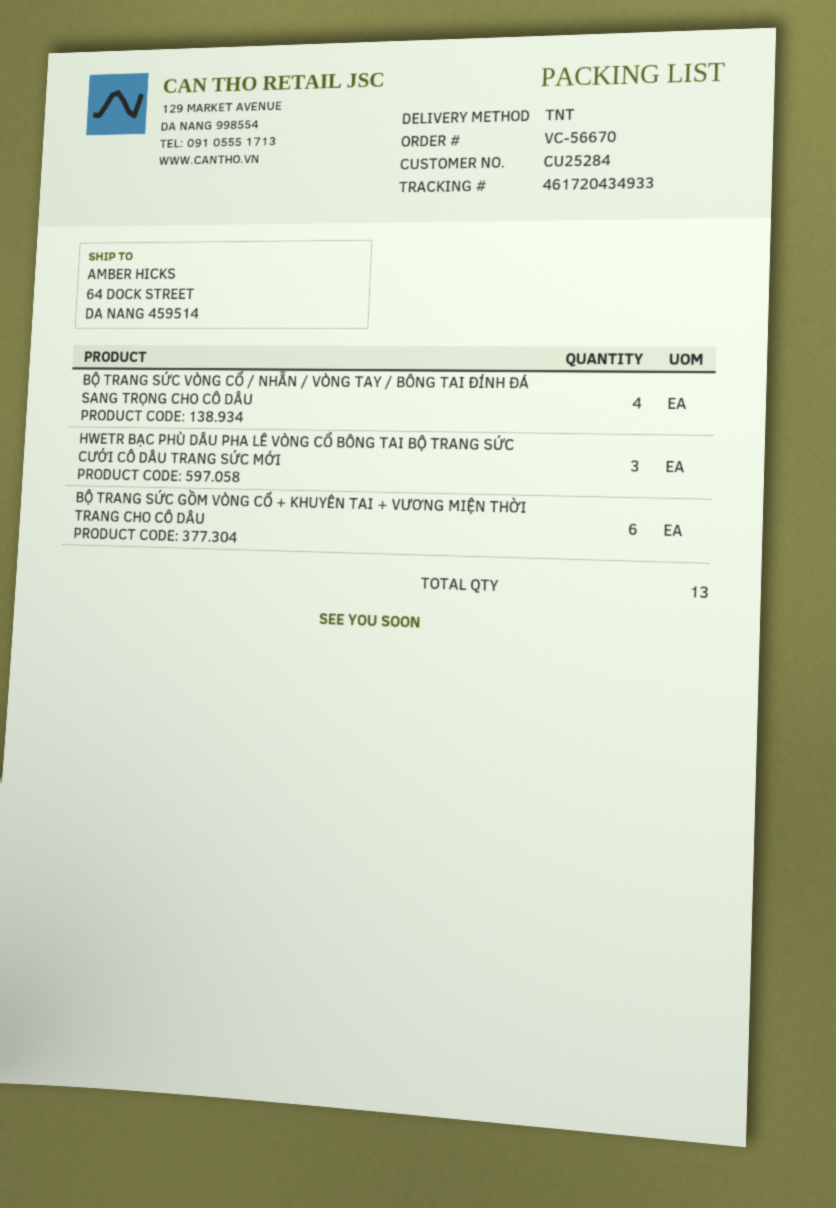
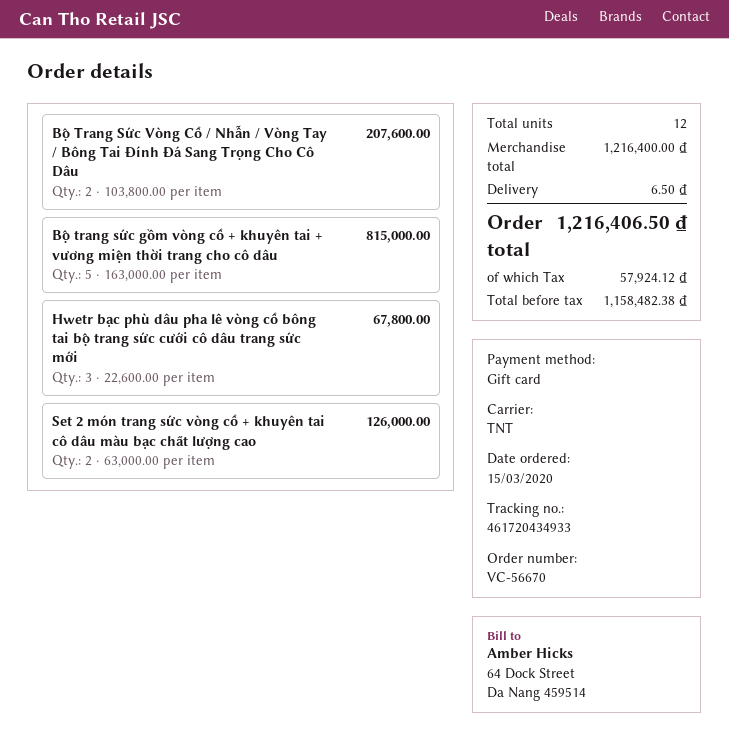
BỘ TRANG SỨC VÒNG CỔ / NHẪN / VÒNG TAY / BÔNG TAI ĐÍNH ĐÁ SANG TRỌNG CHO CÔ DÂU: 4 -> 2
BỘ TRANG SỨC GỒM VÒNG CỔ + KHUYÊN TAI + VƯƠNG MIỆN THỜI TRANG CHO CÔ DÂU: 6 -> 5
Set 2 món trang sức vòng cổ + khuyên tai cô dâu màu bạc chất lượng cao: none -> 2
total quantity: 13 -> 12

